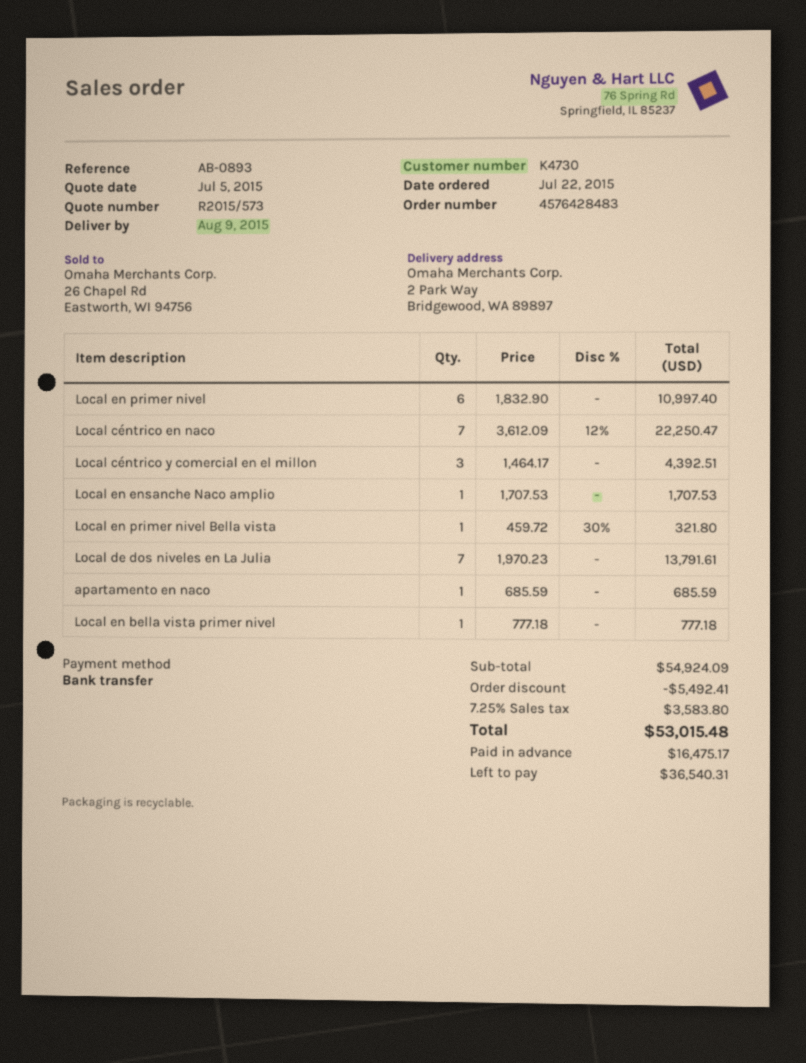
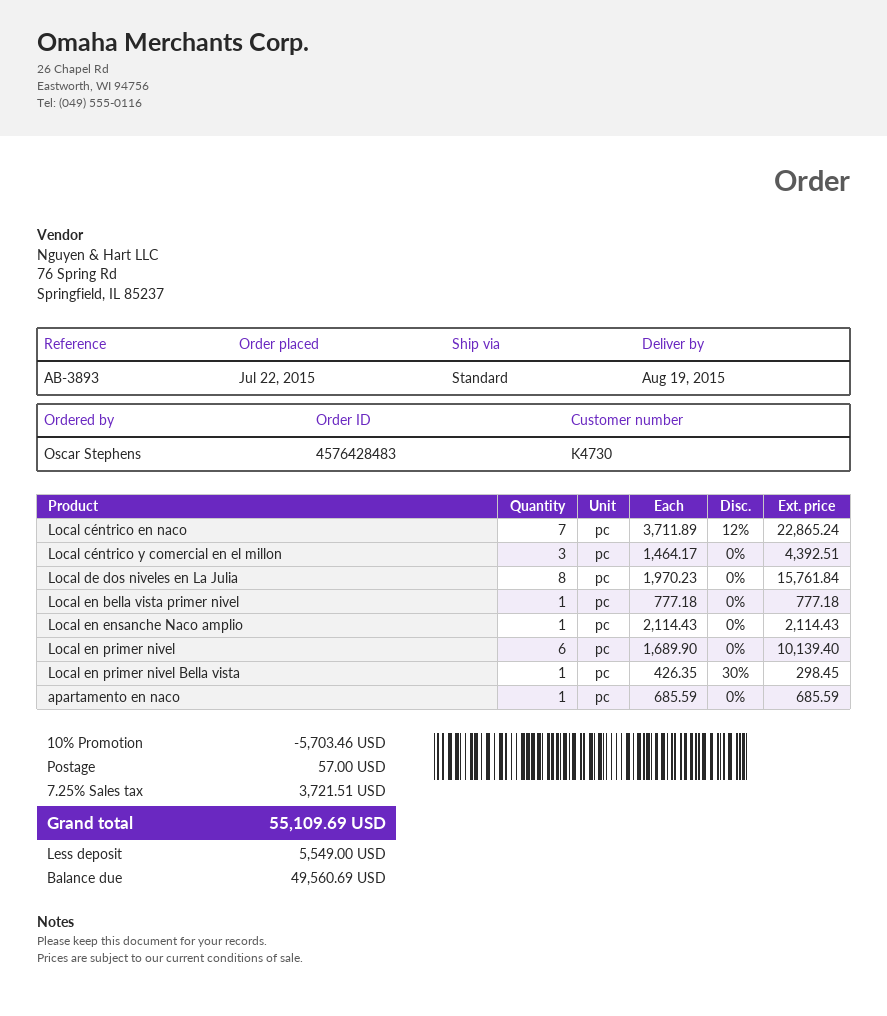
delivery date: 2015-08-09 -> 2015-08-19
reference: AB-0893 -> AB-3893
Local en primer nivel: 6 x 1832.90 = 10997.40 -> 6 x 1689.90 = 10139.40
Local céntrico en naco: 7 x 3612.09 - 12% = 22250.47 -> 7 x 3711.89 - 12% = 22865.24
Local en ensanche Naco amplio: 1 x 1707.53 = 1707.53 -> 1 x 2114.43 = 2114.43
Local en primer nivel Bella vista: 1 x 459.72 - 30% = 321.80 -> 1 x 426.35 - 30% = 298.45
Local de dos niveles en La Julia: 7 x 1970.23 = 13791.61 -> 8 x 1970.23 = 15761.84
discount: 5492.41 -> 5703.46
shipping: none -> 57.00
tax: 7.25% = 3583.80 -> 7.25% = 3721.51
total: 53015.48 -> 55109.69
deposit: 16475.17 -> 5549.00
balance: 36540.31 -> 49560.69

